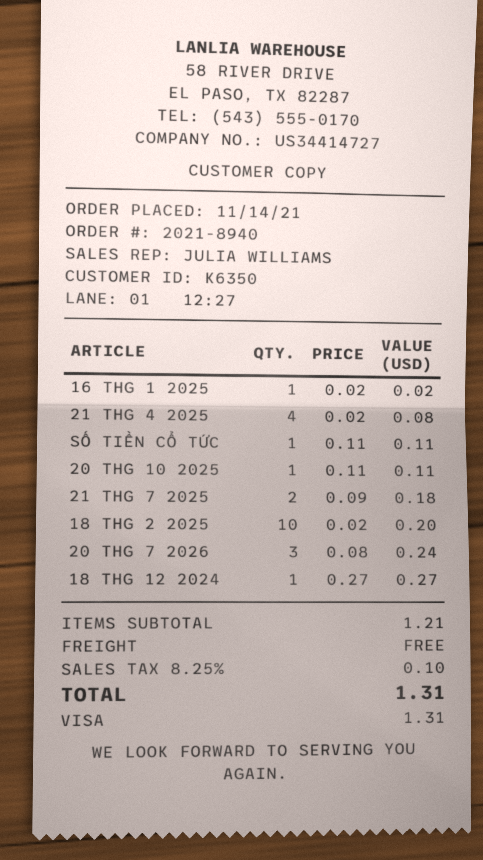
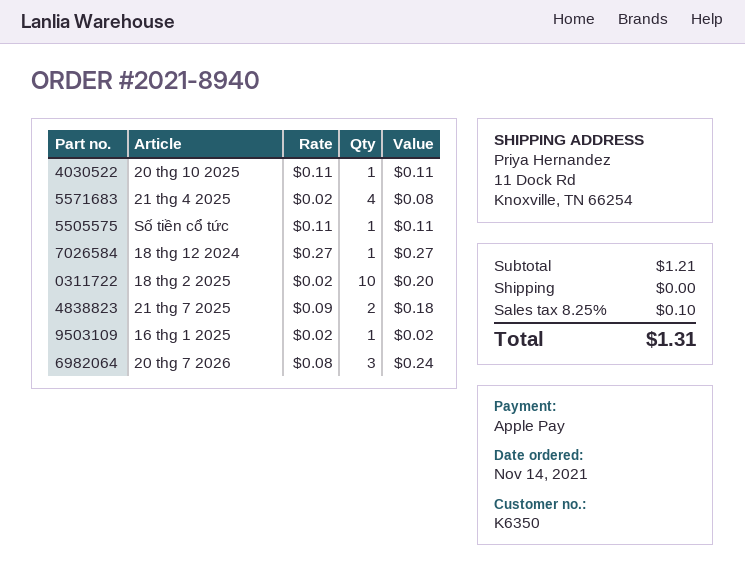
payment method: Visa -> Apple Pay

